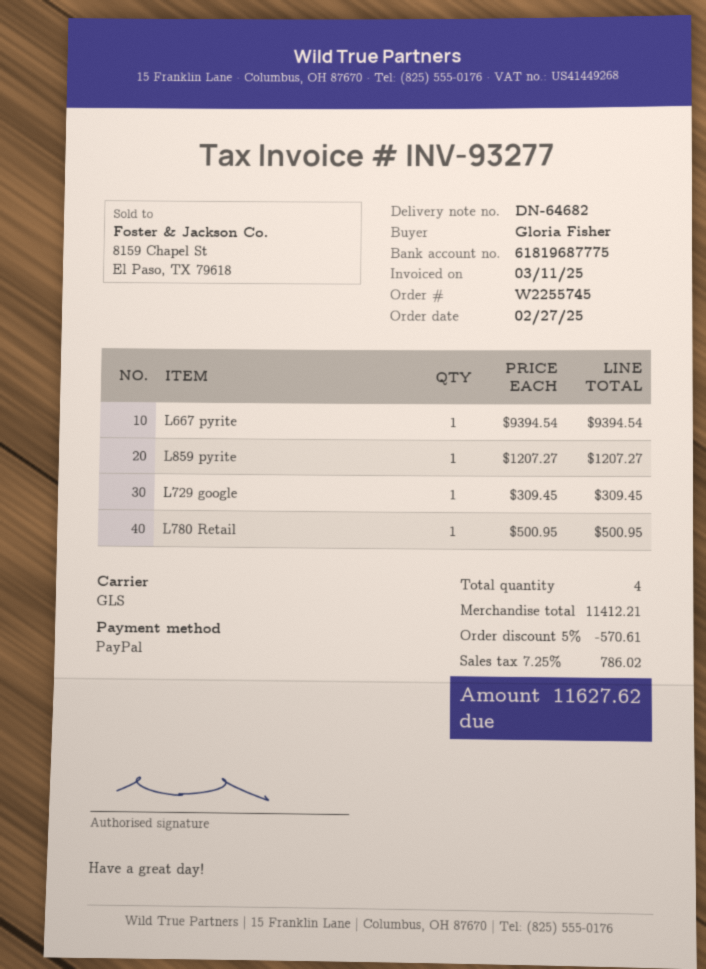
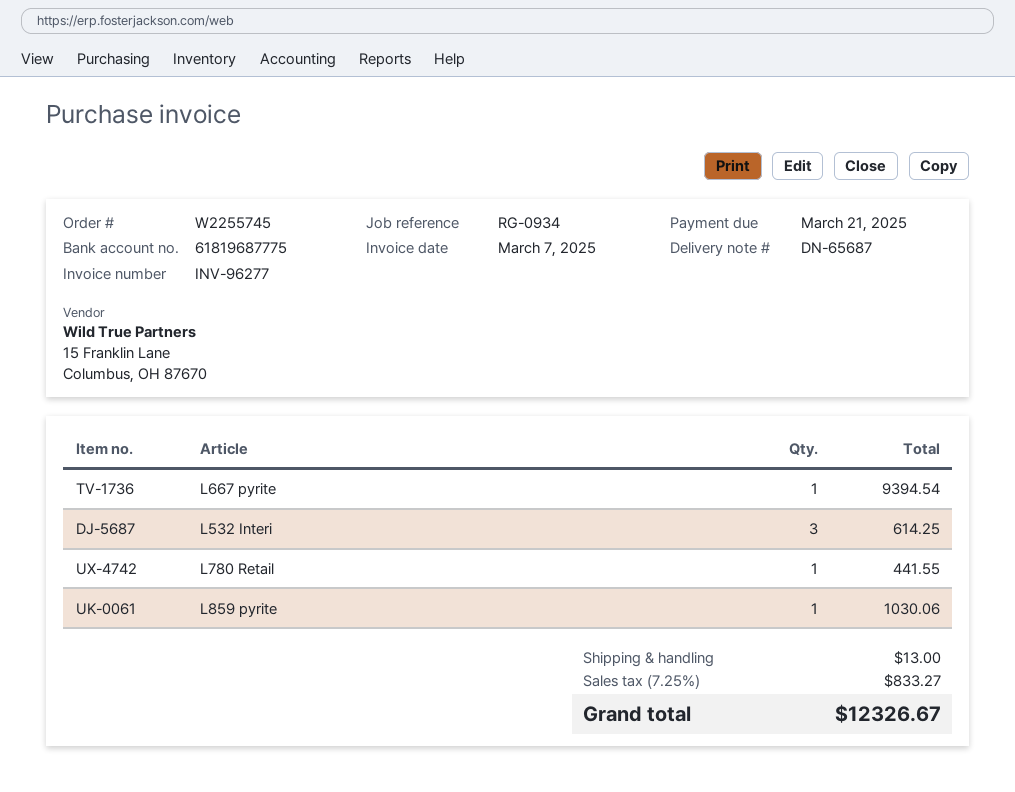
delivery note number: DN-64682 -> DN-65687
invoice number: INV-93277 -> INV-96277
invoice date: 2025-03-11 -> 2025-03-07
L859 pyrite: 1 for 1207.27 -> 1 for 1030.06
L729 google: 1 for 309.45 -> none
L780 Retail: 1 for 500.95 -> 1 for 441.55
L532 Interi: none -> 3 for 614.25
discount: 5% = 570.61 -> none
shipping: none -> 13.00
tax: 7.25% = 786.02 -> 7.25% = 833.27
total: 11627.62 -> 12326.67

